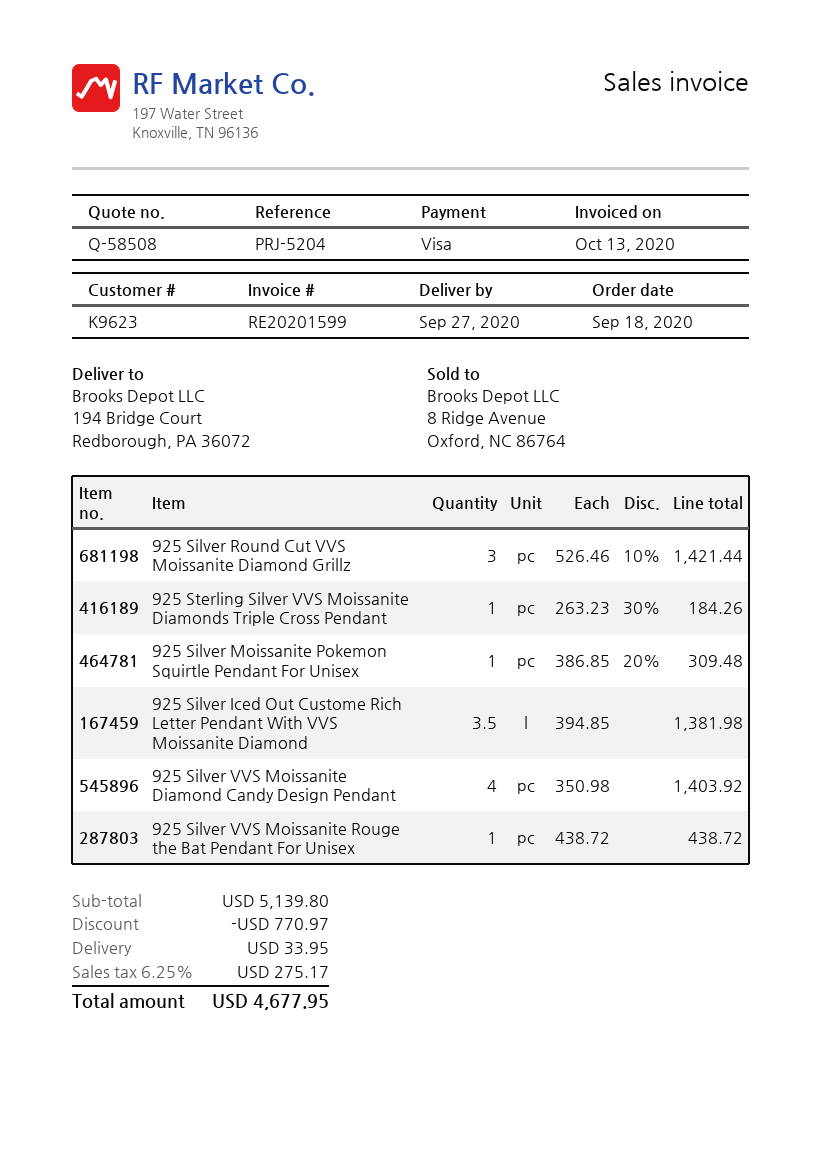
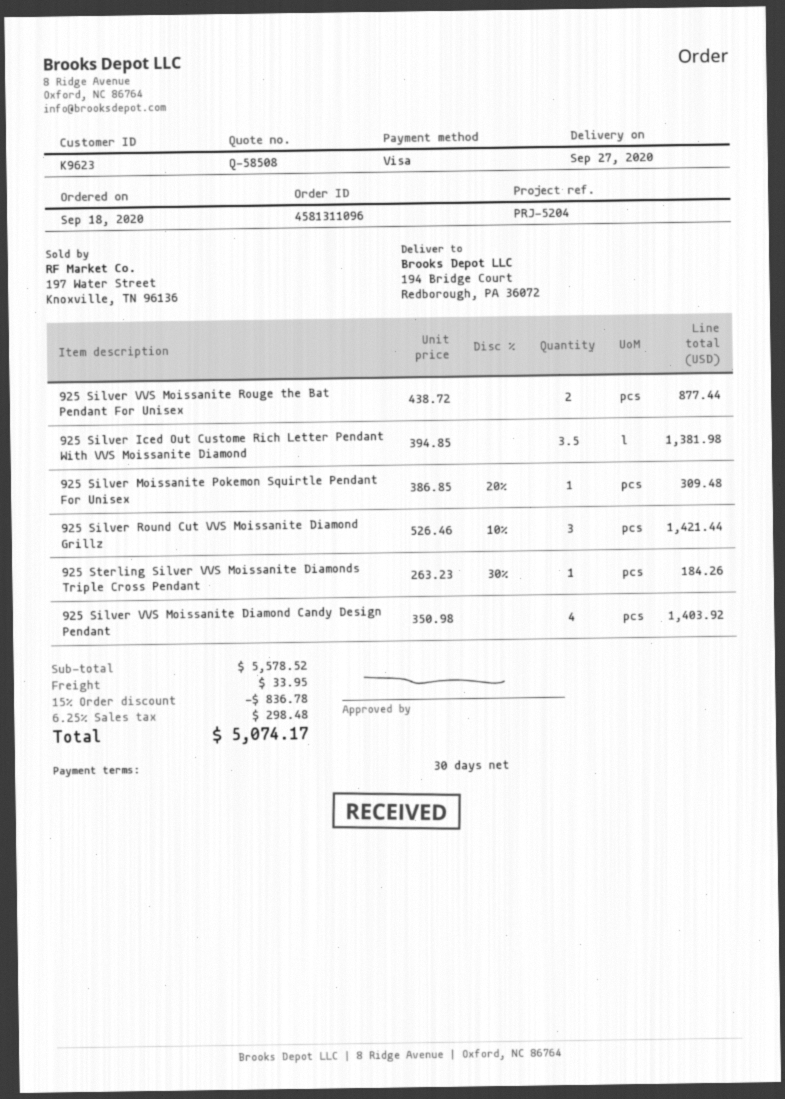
925 Silver VVS Moissanite Rouge the Bat Pendant For Unisex: 1 x 438.72 = 438.72 -> 2 x 438.72 = 877.44
subtotal: 5139.80 -> 5578.52
discount: 770.97 -> 836.78
tax: 6.25% = 275.17 -> 6.25% = 298.48
total: 4677.95 -> 5074.17

